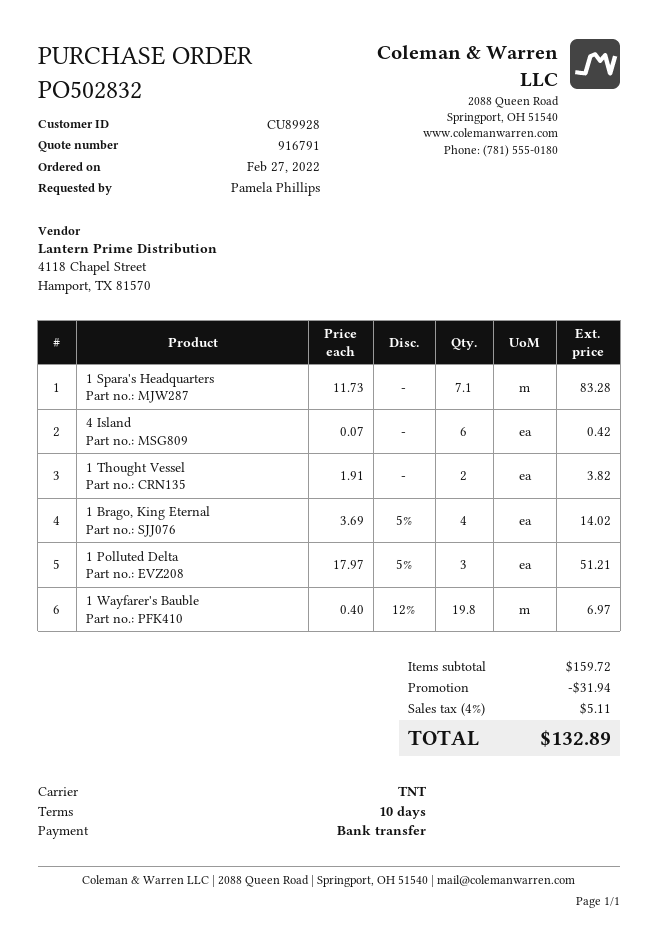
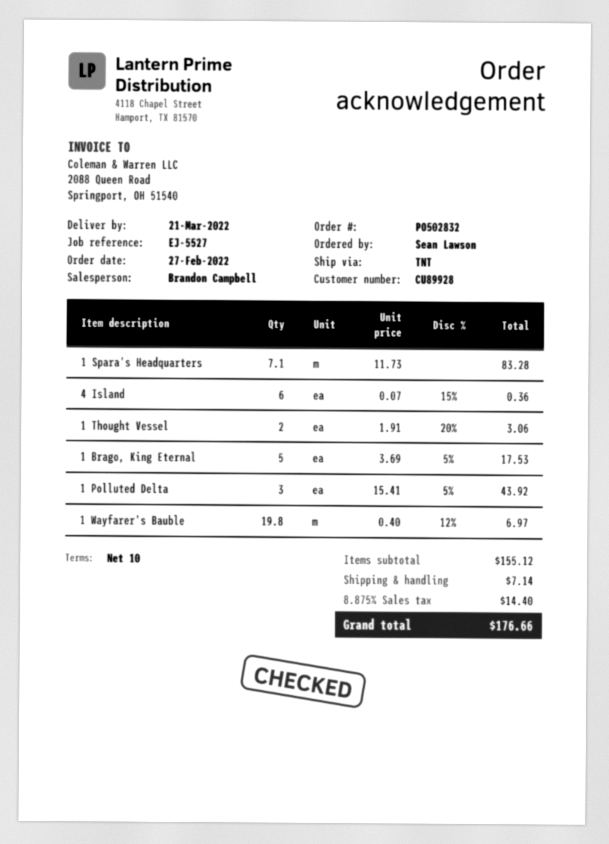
ordered by: Pamela Phillips -> Sean Lawson
4 Island: 6 x 0.07 = 0.42 -> 6 x 0.07 - 15% = 0.36
1 Thought Vessel: 2 x 1.91 = 3.82 -> 2 x 1.91 - 20% = 3.06
1 Brago, King Eternal: 4 x 3.69 - 5% = 14.02 -> 5 x 3.69 - 5% = 17.53
1 Polluted Delta: 3 x 17.97 - 5% = 51.21 -> 3 x 15.41 - 5% = 43.92
subtotal: 159.72 -> 155.12
discount: 31.94 -> none
shipping: none -> 7.14
tax: 4% = 5.11 -> 8.875% = 14.40
total: 132.89 -> 176.66

